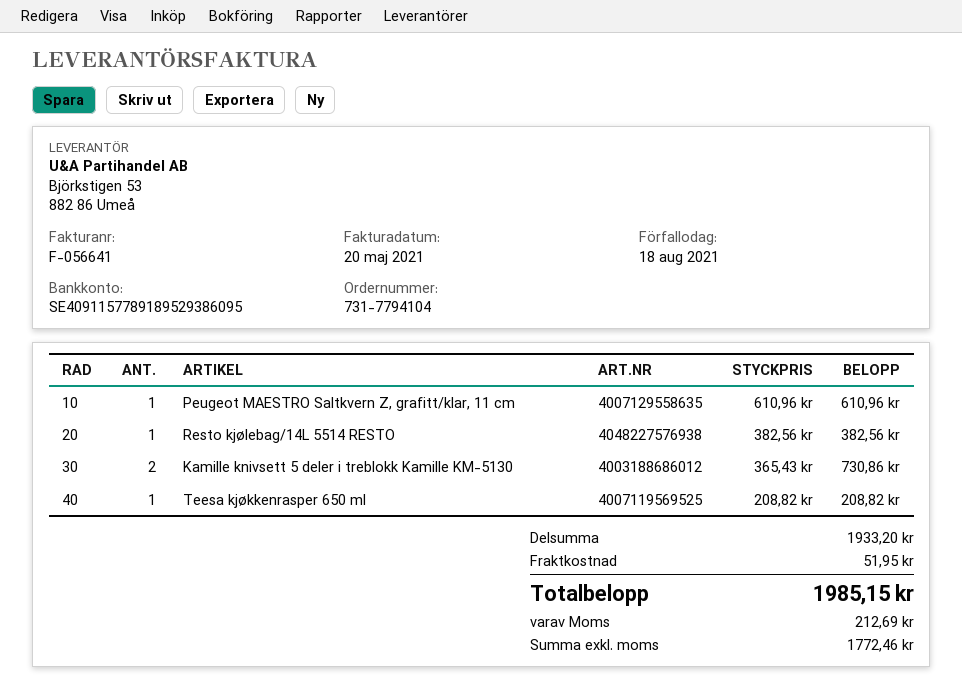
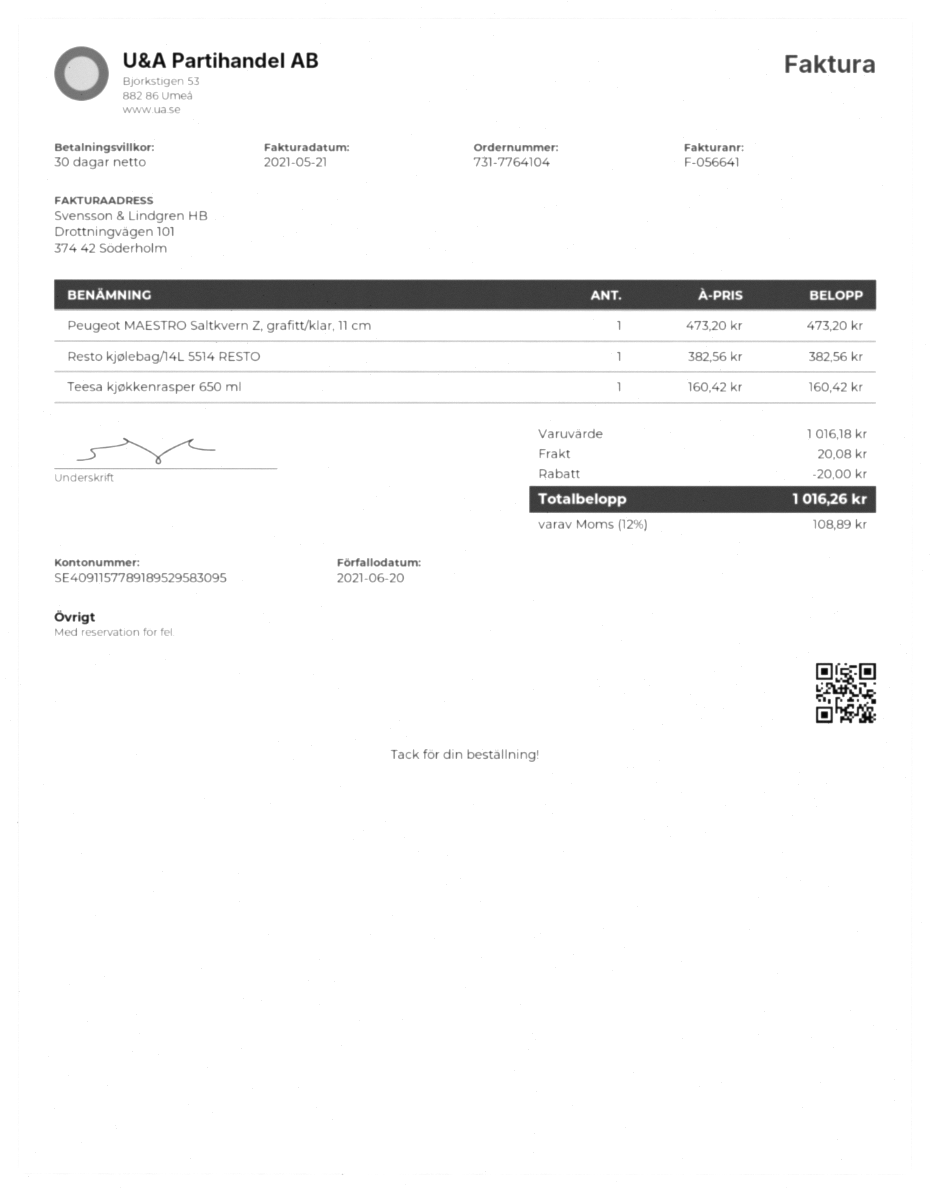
order number: 731-7794104 -> 731-7764104
invoice date: 2021-05-20 -> 2021-05-21
due date: 2021-08-18 -> 2021-06-20
bank account: SE4091157789189529386095 -> SE4091157789189529583095
Peugeot MAESTRO Saltkvern Z, grafitt/klar, 11 cm: 1 x 610.96 = 610.96 -> 1 x 473.20 = 473.20
Kamille knivsett 5 deler i treblokk Kamille KM-5130: 2 x 365.43 = 730.86 -> none
Teesa kjøkkenrasper 650 ml: 1 x 208.82 = 208.82 -> 1 x 160.42 = 160.42
subtotal: 1933.20 -> 1016.18
discount: none -> 20.00
shipping: 51.95 -> 20.08
tax: 212.69 -> 108.89
total: 1985.15 -> 1016.26

